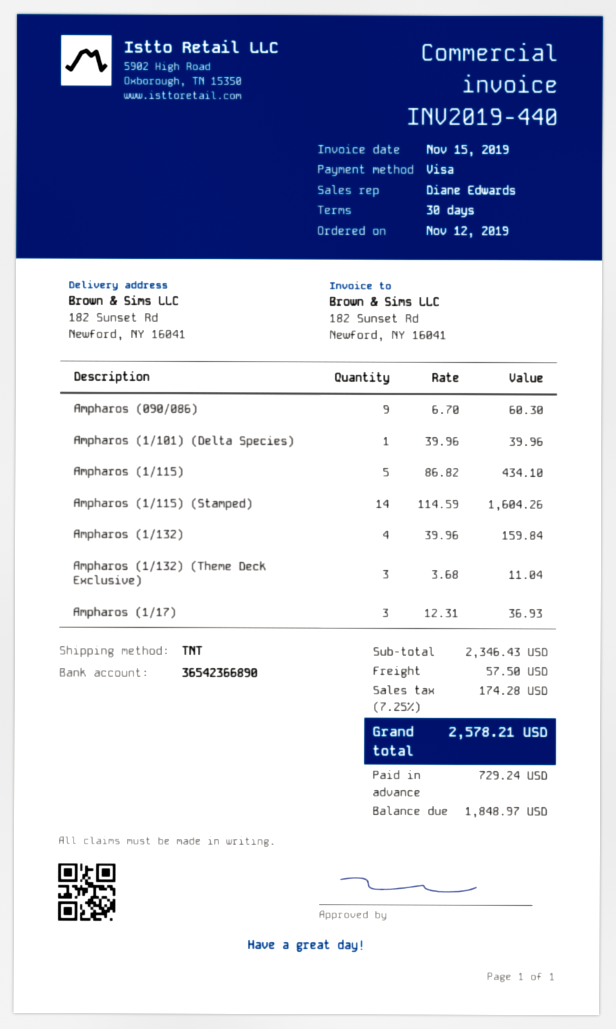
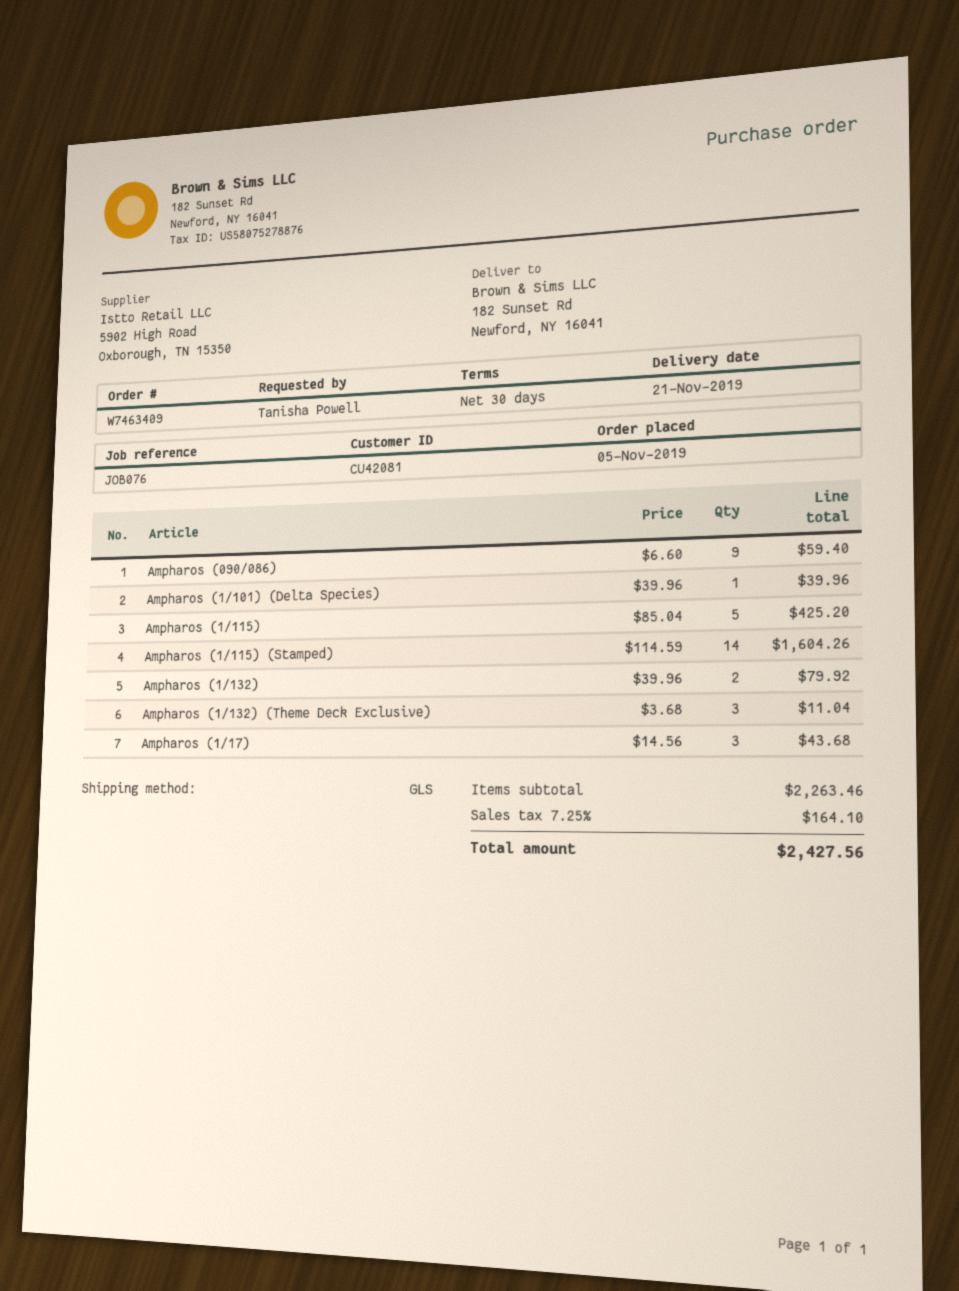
order date: 2019-11-12 -> 2019-11-05
shipping method: TNT -> GLS
Ampharos (090/086): 9 x 6.70 = 60.30 -> 9 x 6.60 = 59.40
Ampharos (1/115): 5 x 86.82 = 434.10 -> 5 x 85.04 = 425.20
Ampharos (1/132): 4 x 39.96 = 159.84 -> 2 x 39.96 = 79.92
Ampharos (1/17): 3 x 12.31 = 36.93 -> 3 x 14.56 = 43.68
subtotal: 2346.43 -> 2263.46
shipping: 57.50 -> none
tax: 7.25% = 174.28 -> 7.25% = 164.10
total: 2578.21 -> 2427.56

